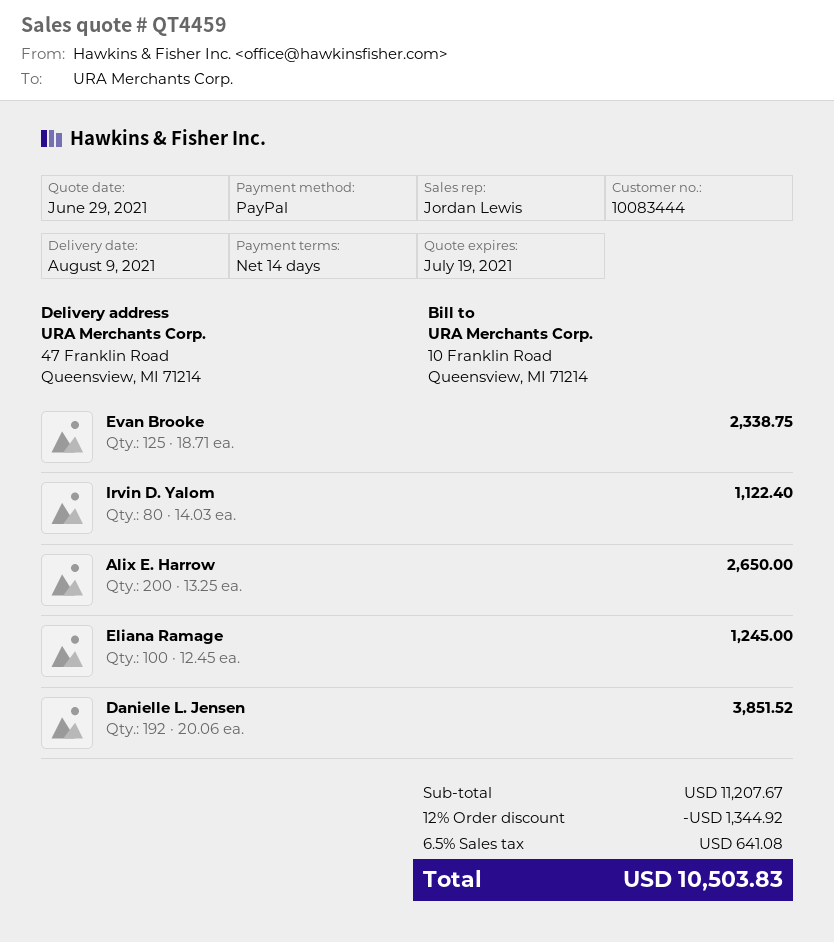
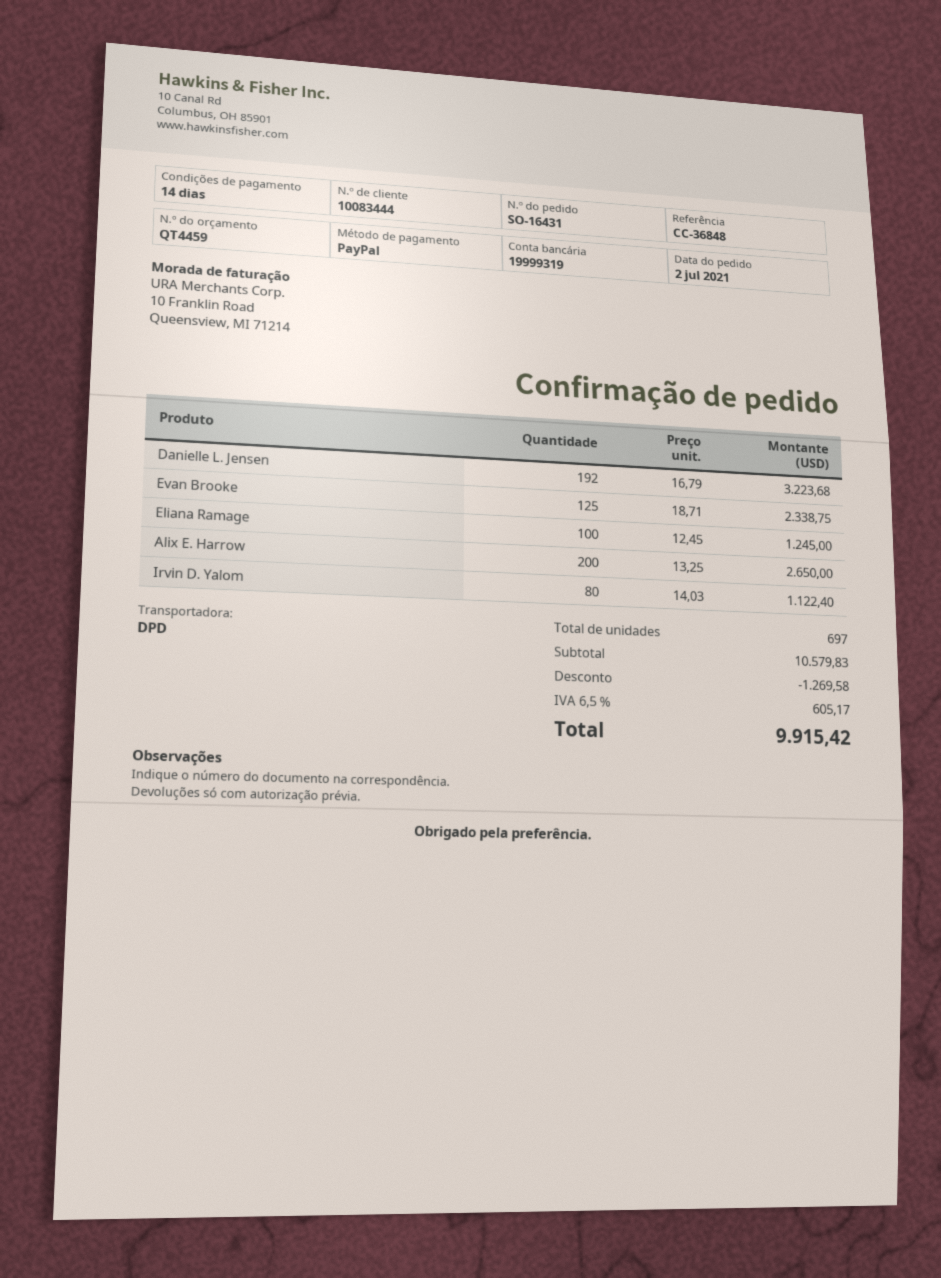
Danielle L. Jensen: 192 x 20.06 = 3851.52 -> 192 x 16.79 = 3223.68
subtotal: 11207.67 -> 10579.83
discount: 1344.92 -> 1269.58
tax: 6.5% = 641.08 -> 6.5% = 605.17
total: 10503.83 -> 9915.42

